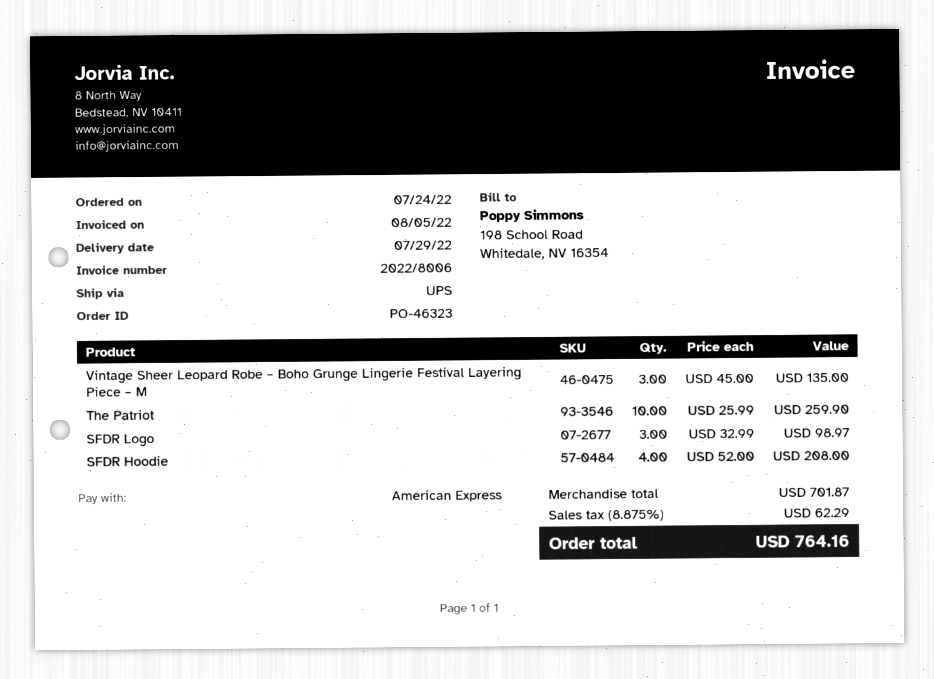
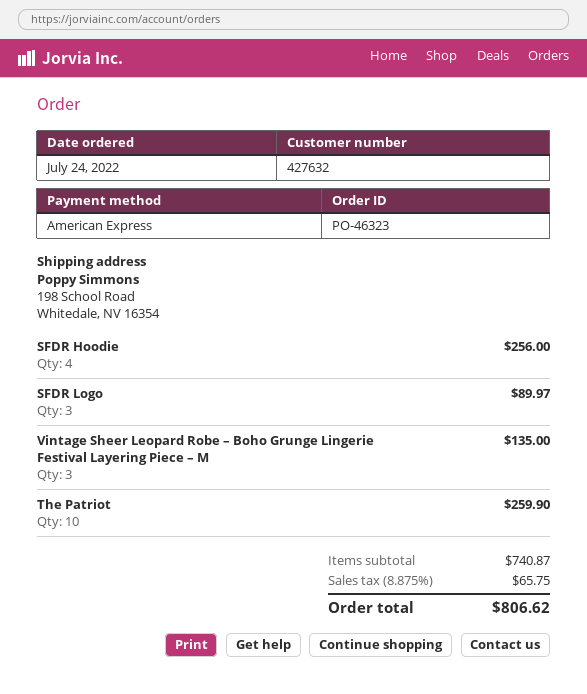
SFDR Logo: 3 for 98.97 -> 3 for 89.97
SFDR Hoodie: 4 for 208.00 -> 4 for 256.00
subtotal: 701.87 -> 740.87
tax: 8.875% = 62.29 -> 8.875% = 65.75
total: 764.16 -> 806.62

